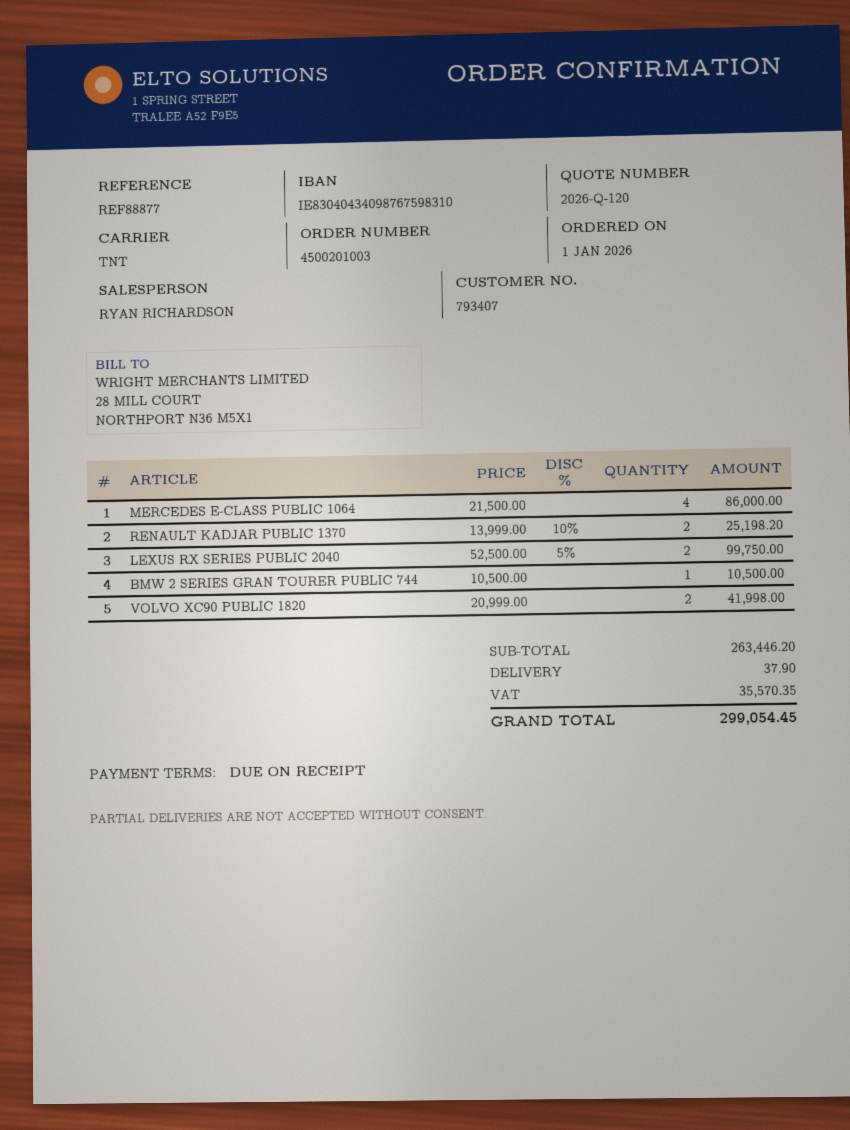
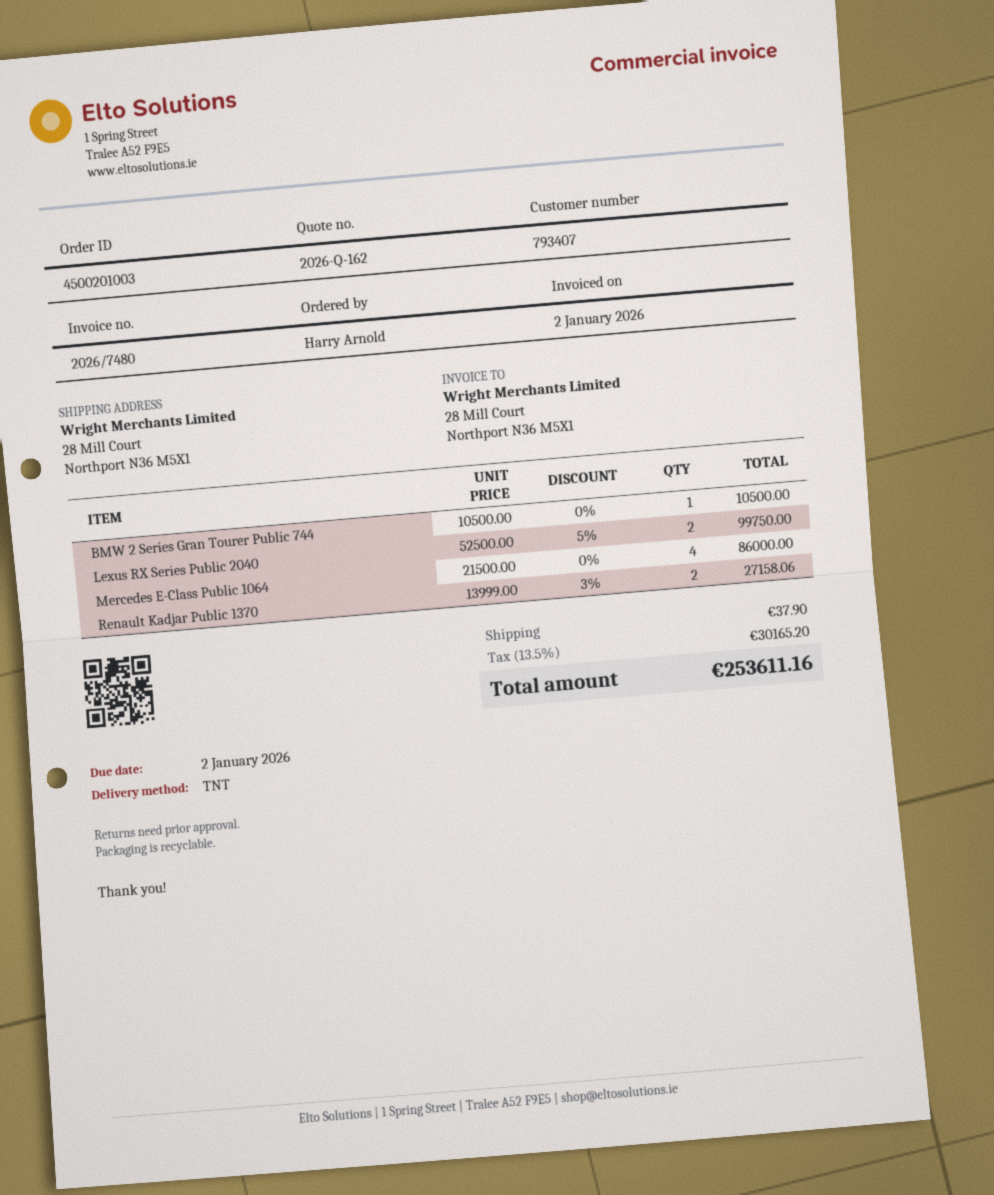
quote number: 2026-Q-120 -> 2026-Q-162
RENAULT KADJAR PUBLIC 1370: 2 x 13999.00 - 10% = 25198.20 -> 2 x 13999.00 - 3% = 27158.06
VOLVO XC90 PUBLIC 1820: 2 x 20999.00 = 41998.00 -> none
tax: 35570.35 -> 30165.20
total: 299054.45 -> 253611.16

